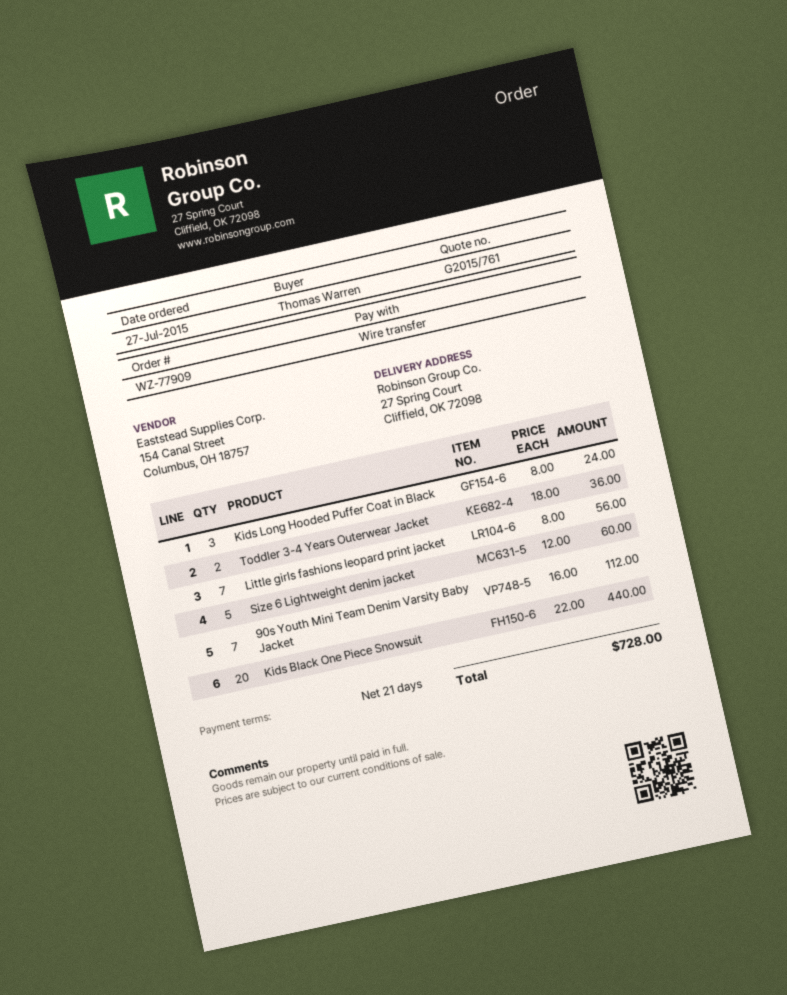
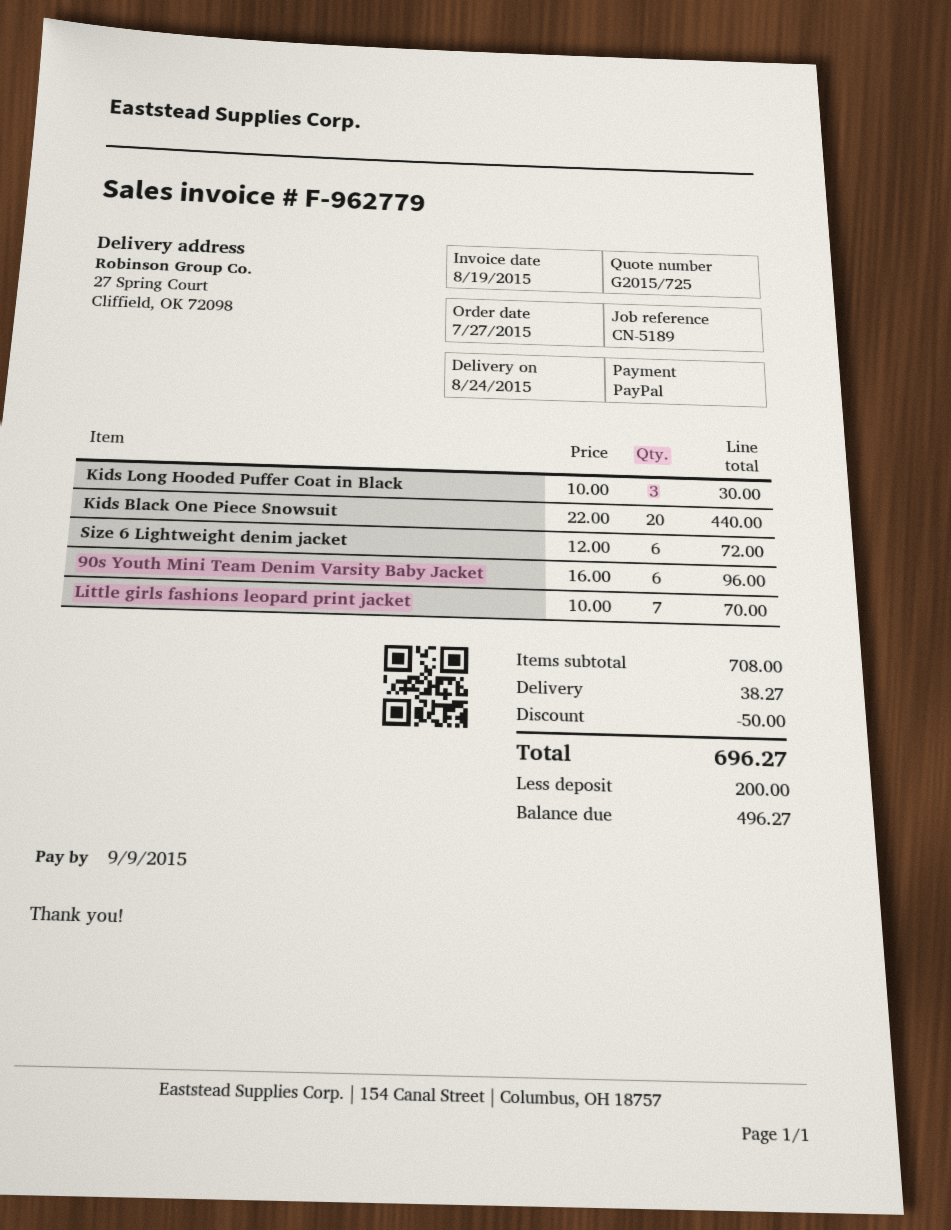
quote number: G2015/761 -> G2015/725
payment method: bank transfer -> PayPal
Kids Long Hooded Puffer Coat in Black: 3 x 8.00 = 24.00 -> 3 x 10.00 = 30.00
Toddler 3-4 Years Outerwear Jacket: 2 x 18.00 = 36.00 -> none
Little girls fashions leopard print jacket: 7 x 8.00 = 56.00 -> 7 x 10.00 = 70.00
Size 6 Lightweight denim jacket: 5 x 12.00 = 60.00 -> 6 x 12.00 = 72.00
90s Youth Mini Team Denim Varsity Baby Jacket: 7 x 16.00 = 112.00 -> 6 x 16.00 = 96.00
discount: none -> 50.00
shipping: none -> 38.27
total: 728.00 -> 696.27

